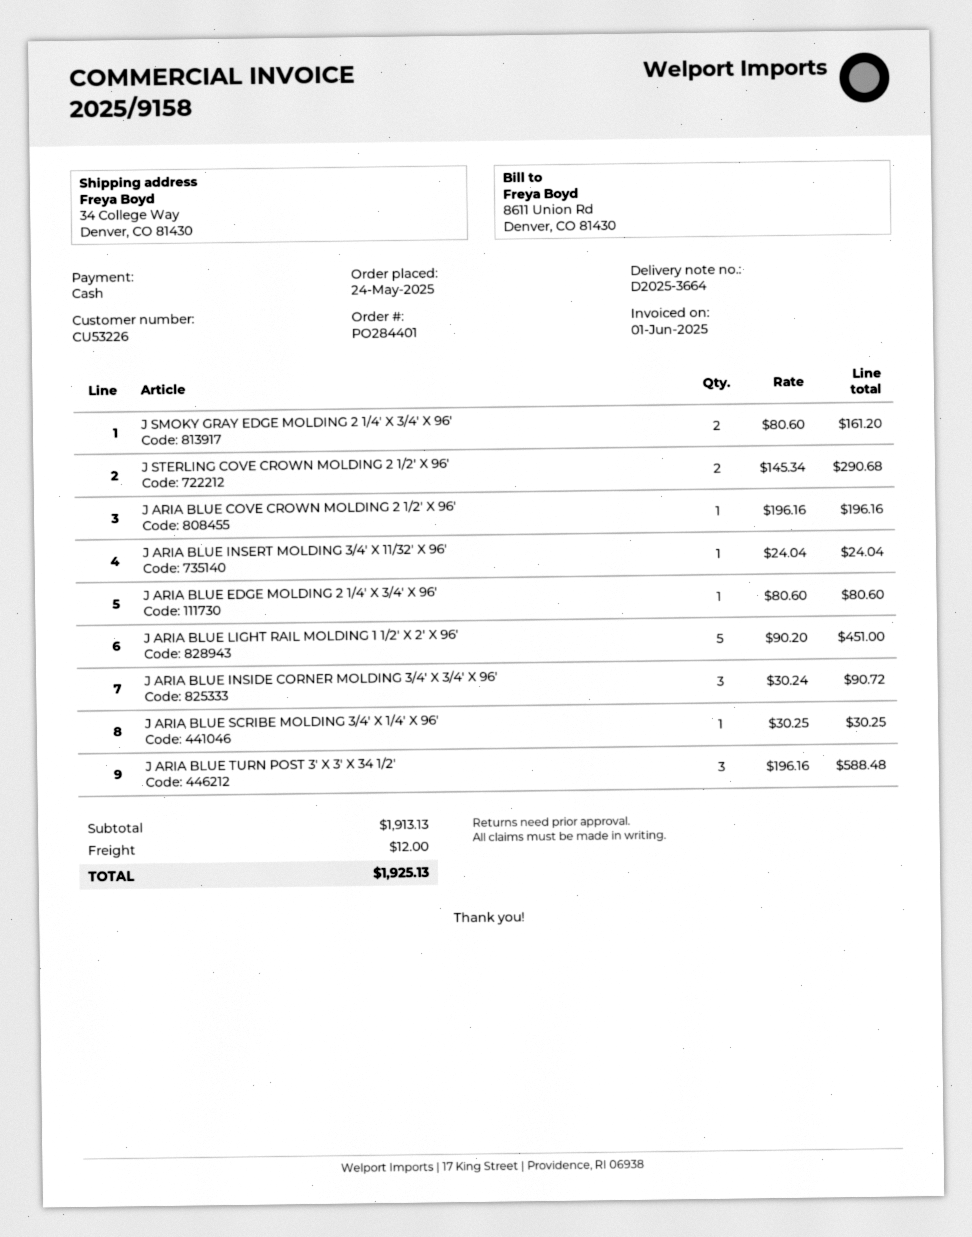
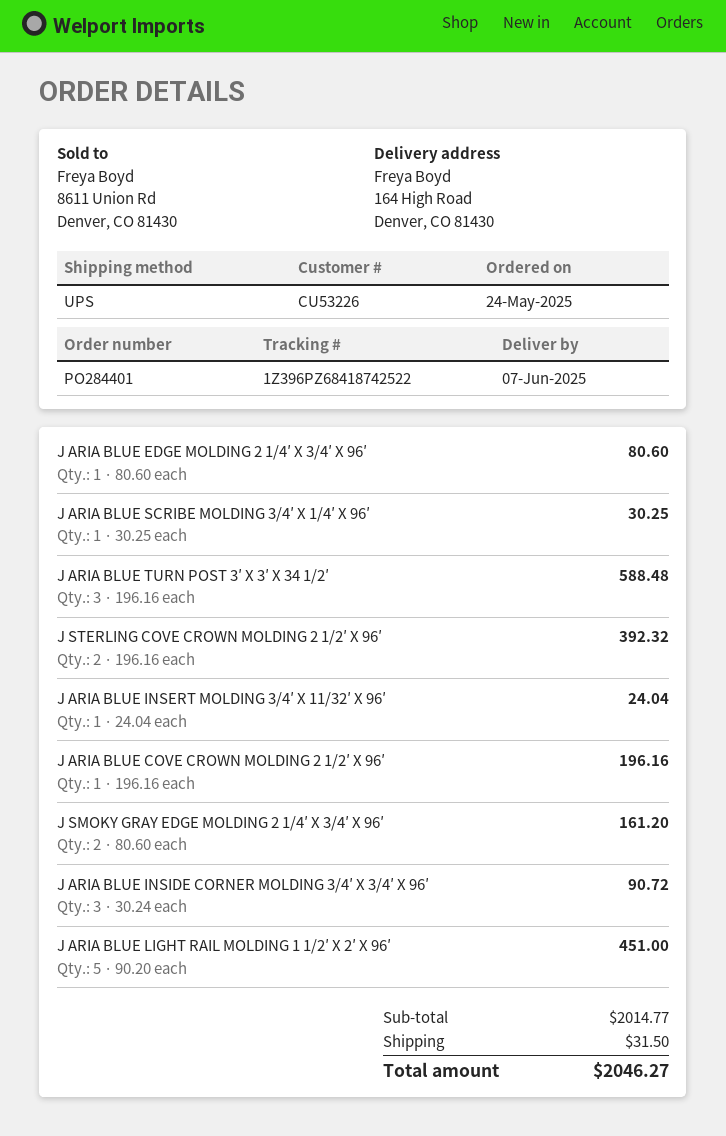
ship to: 34 College Way, Denver, CO 81430 -> 164 High Road, Denver, CO 81430
J STERLING COVE CROWN MOLDING 2 1/2′ X 96′: 2 x 145.34 = 290.68 -> 2 x 196.16 = 392.32
subtotal: 1913.13 -> 2014.77
shipping: 12.00 -> 31.50
total: 1925.13 -> 2046.27

